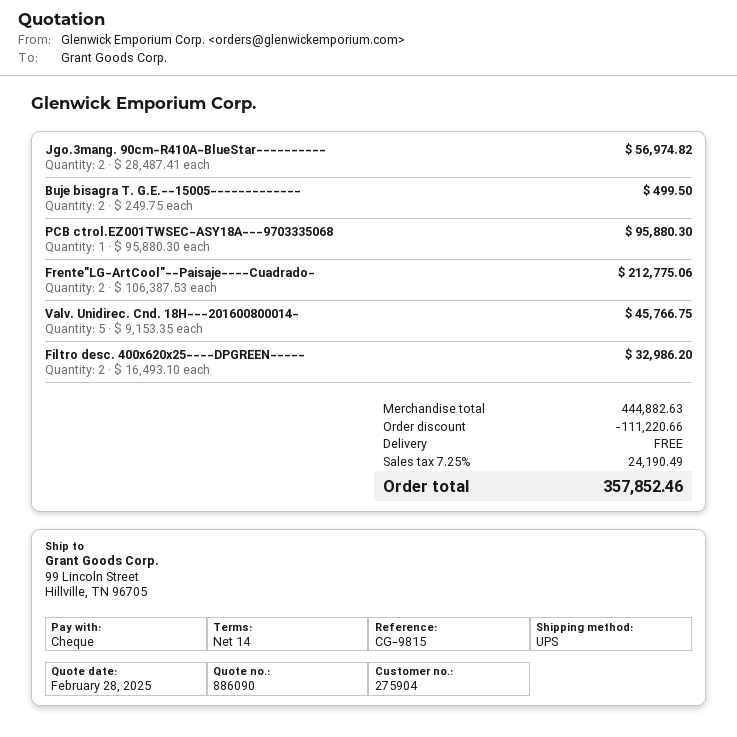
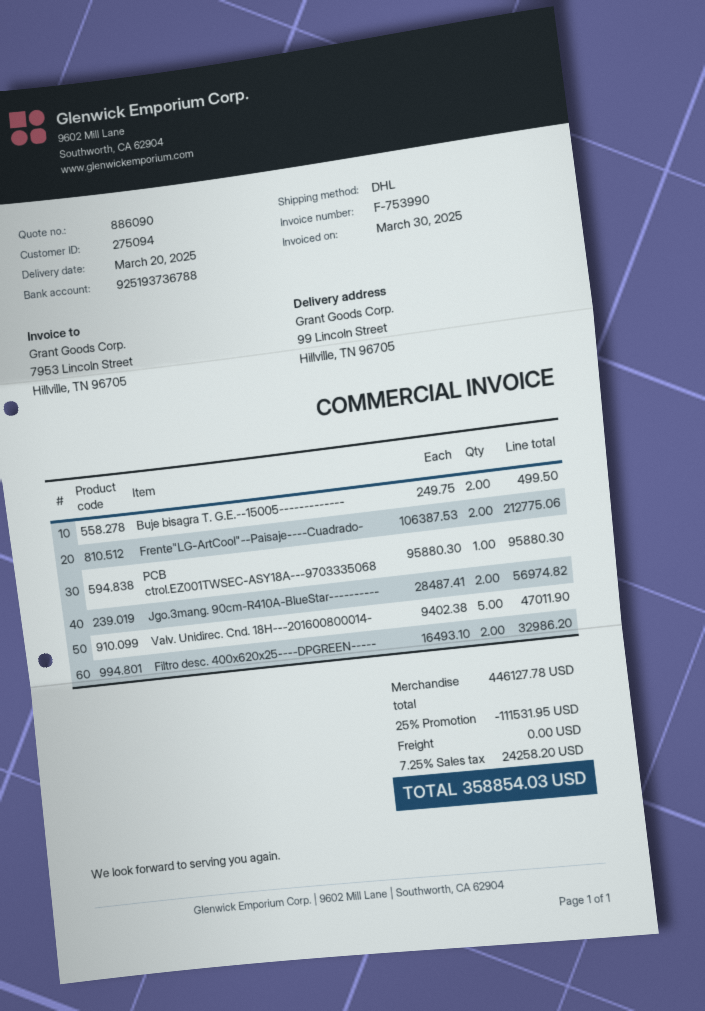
customer number: 275904 -> 275094
shipping method: UPS -> DHL
Valv. Unidirec. Cnd. 18H---201600800014-: 5 x 9153.35 = 45766.75 -> 5 x 9402.38 = 47011.90
subtotal: 444882.63 -> 446127.78
discount: 111220.66 -> 111531.95
tax: 7.25% = 24190.49 -> 7.25% = 24258.20
total: 357852.46 -> 358854.03

